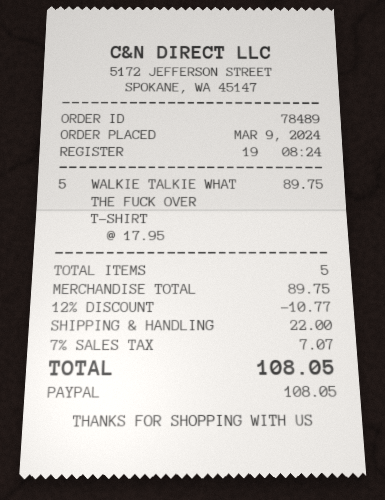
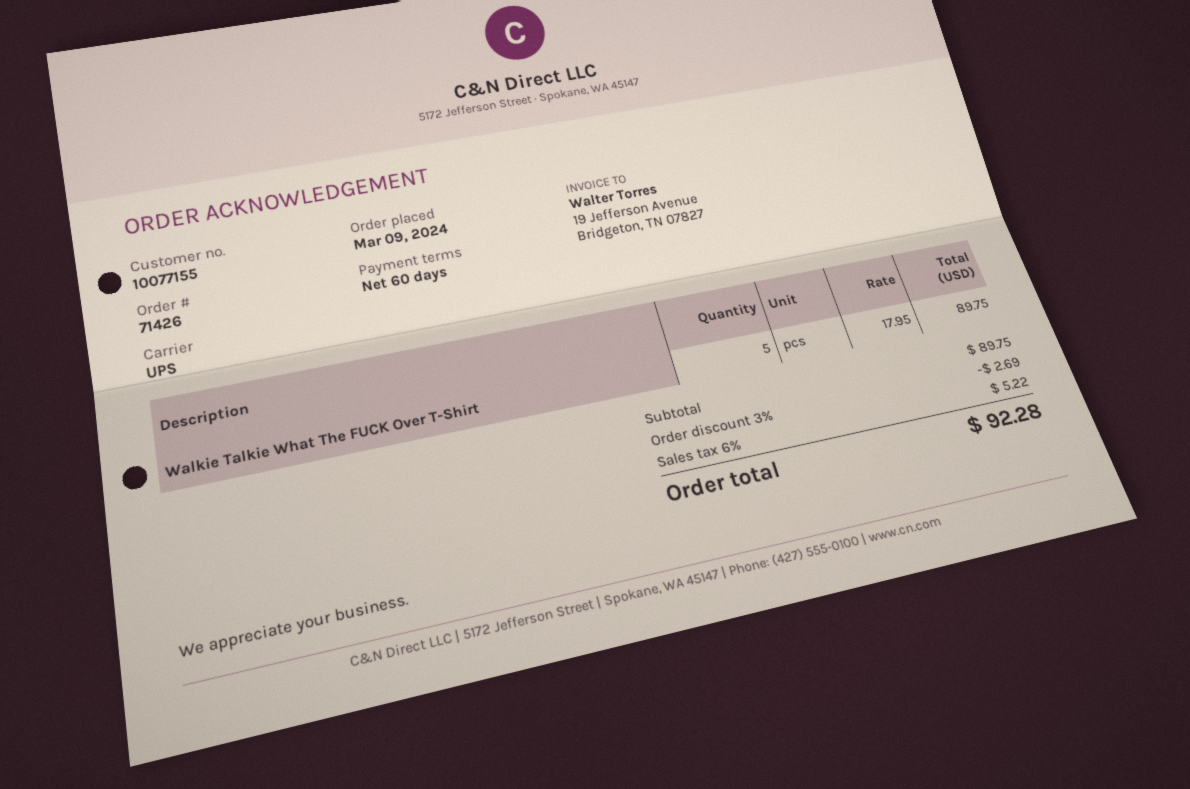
order number: 78489 -> 71426
discount: 12% = 10.77 -> 3% = 2.69
shipping: 22.00 -> none
tax: 7% = 7.07 -> 6% = 5.22
total: 108.05 -> 92.28

